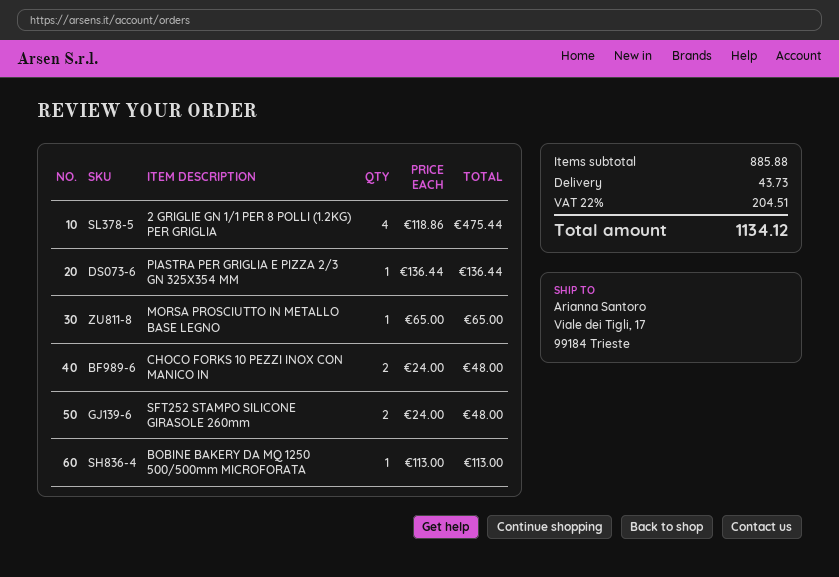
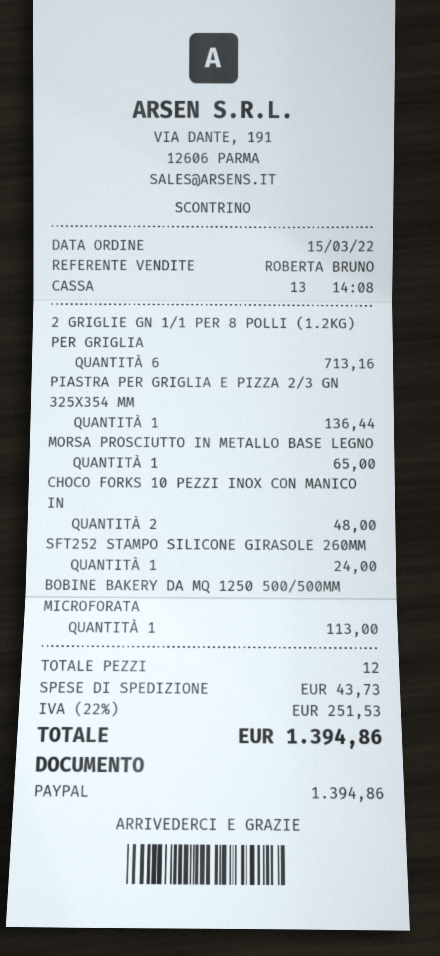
2 GRIGLIE GN 1/1 PER 8 POLLI (1.2KG) PER GRIGLIA: 4 for 475.44 -> 6 for 713.16
SFT252 STAMPO SILICONE GIRASOLE 260mm: 2 for 48.00 -> 1 for 24.00
tax: 22% = 204.51 -> 22% = 251.53
total: 1134.12 -> 1394.86

